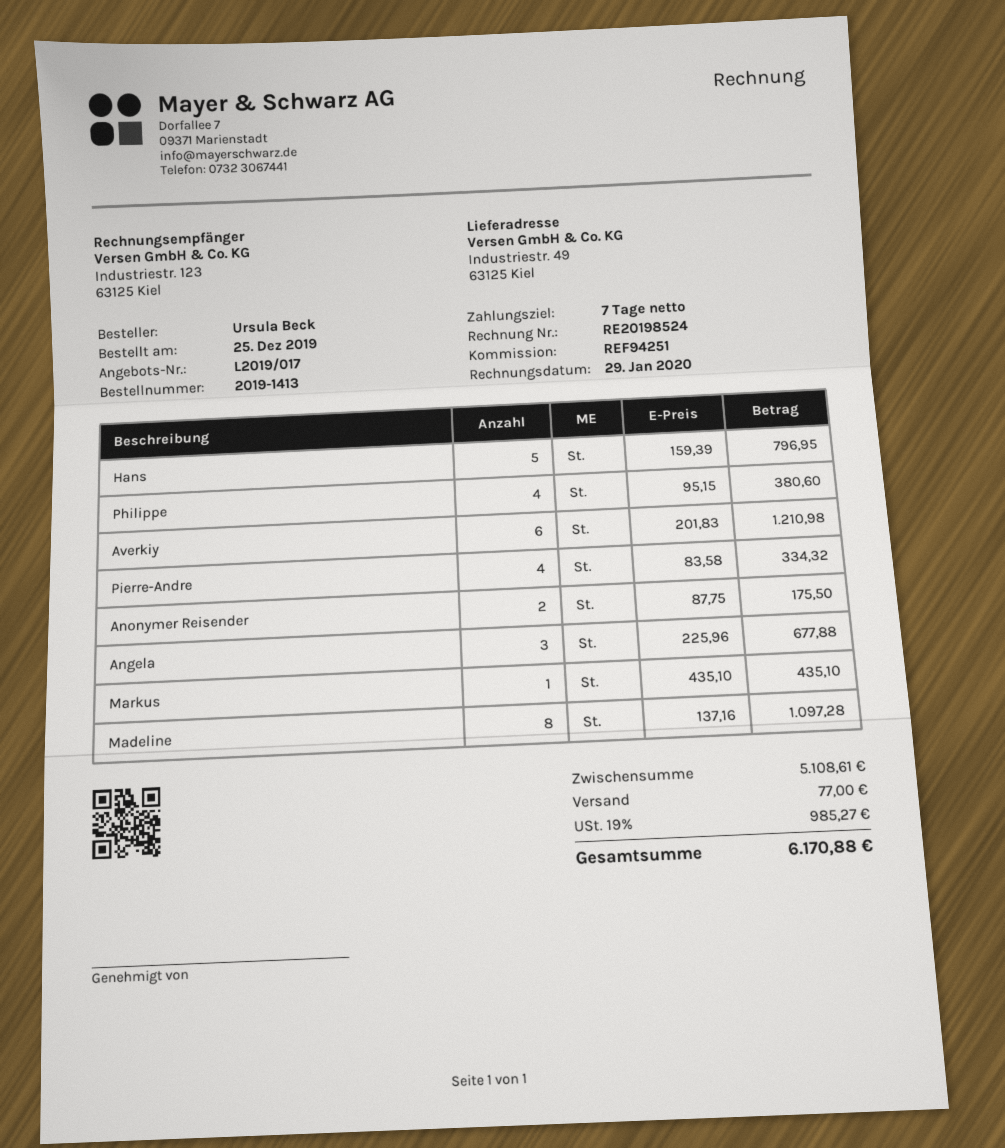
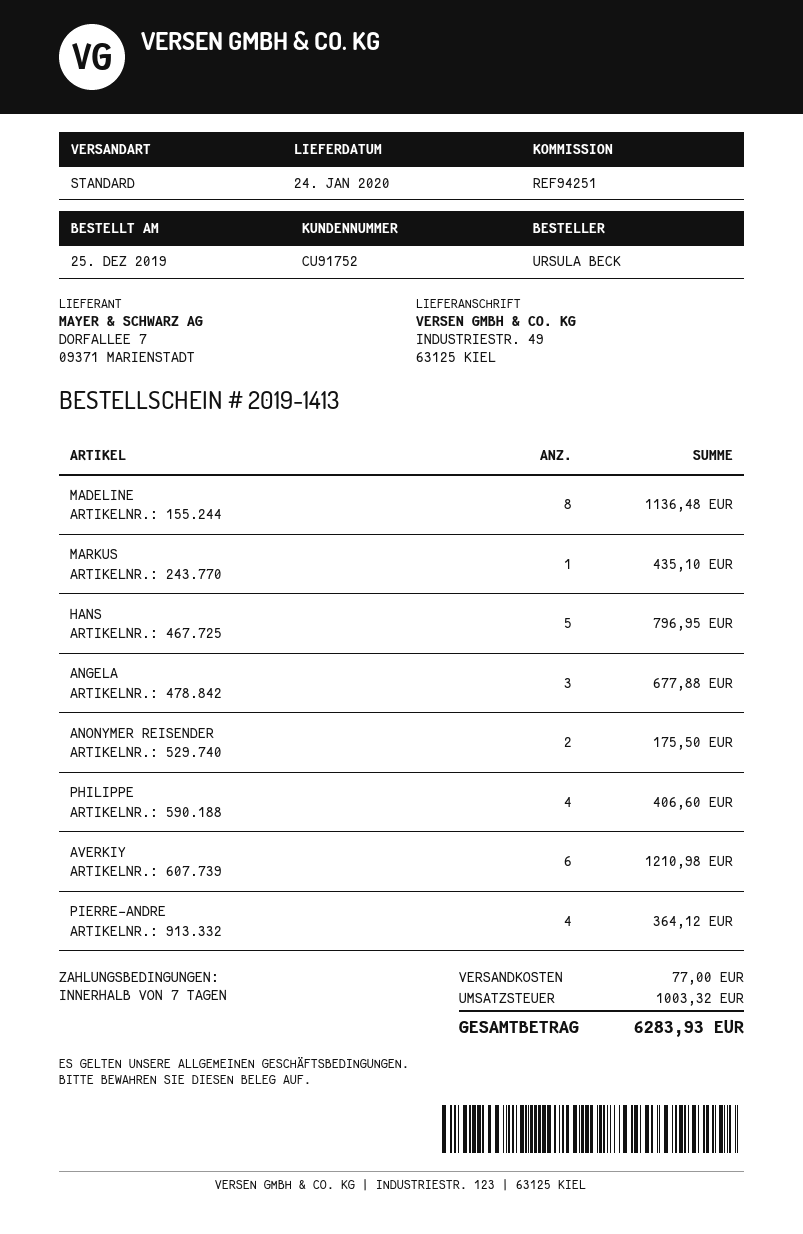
Philippe: 4 for 380.60 -> 4 for 406.60
Pierre-Andre: 4 for 334.32 -> 4 for 364.12
Madeline: 8 for 1097.28 -> 8 for 1136.48
tax: 985.27 -> 1003.32
total: 6170.88 -> 6283.93

